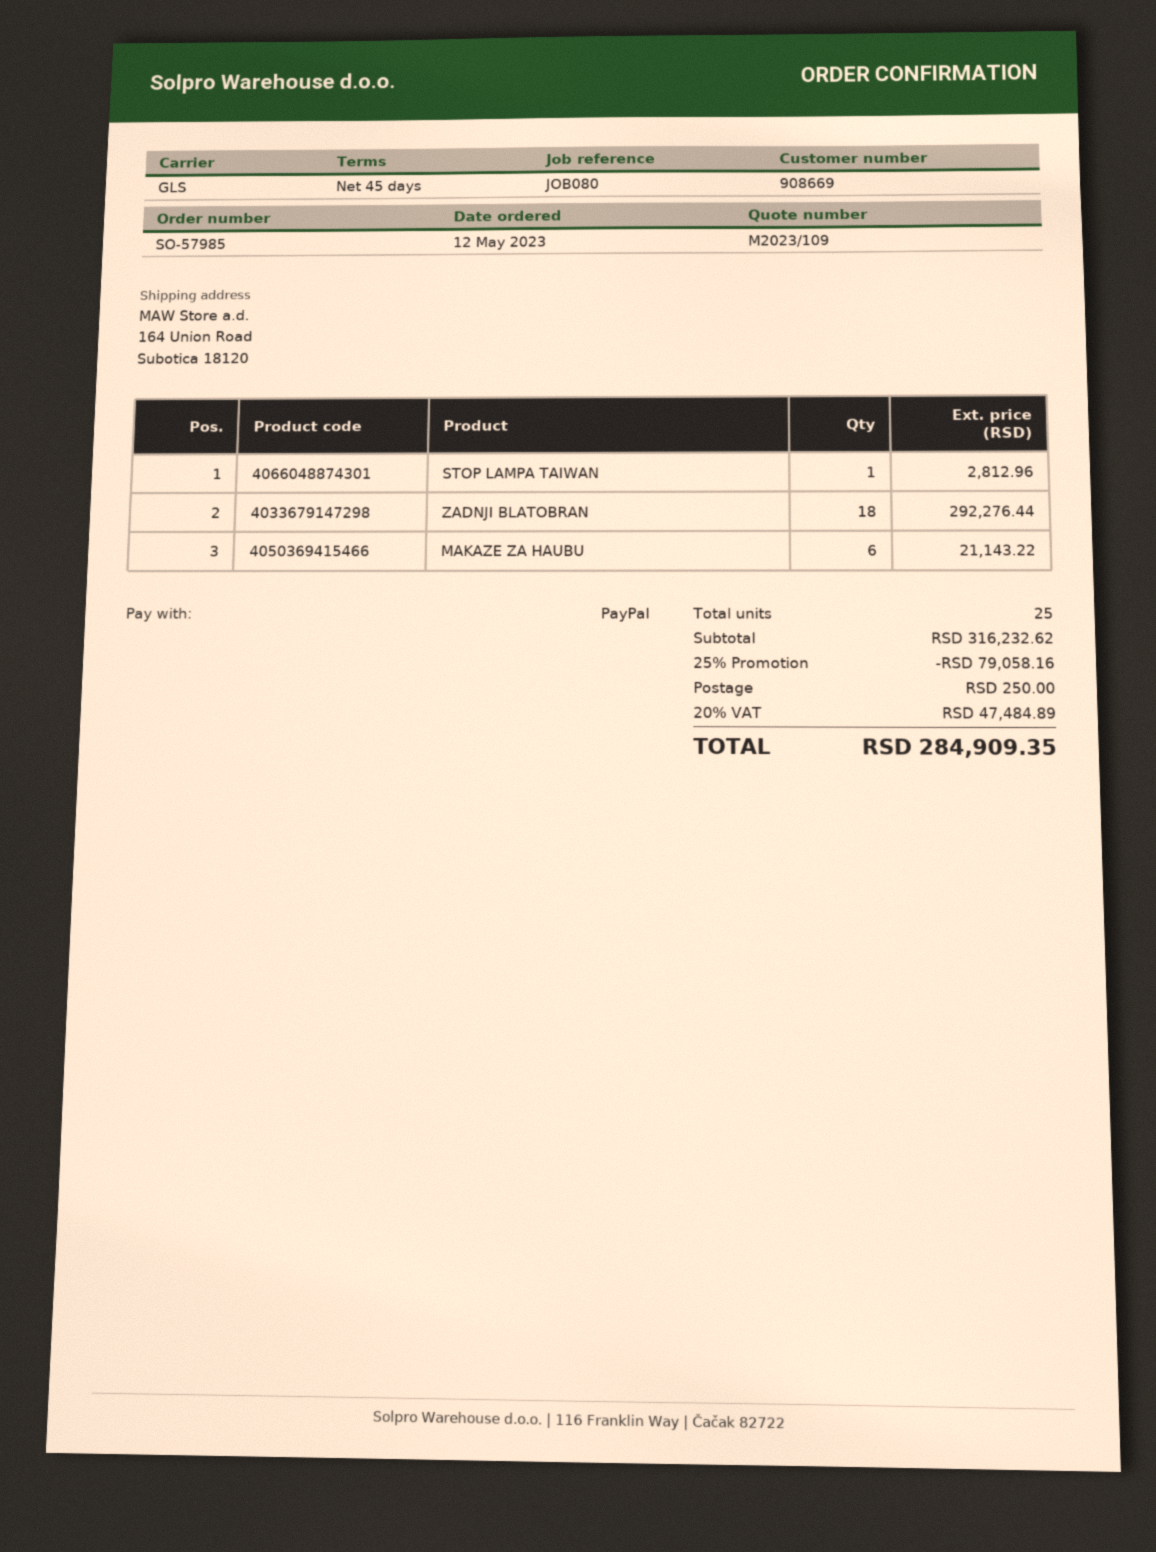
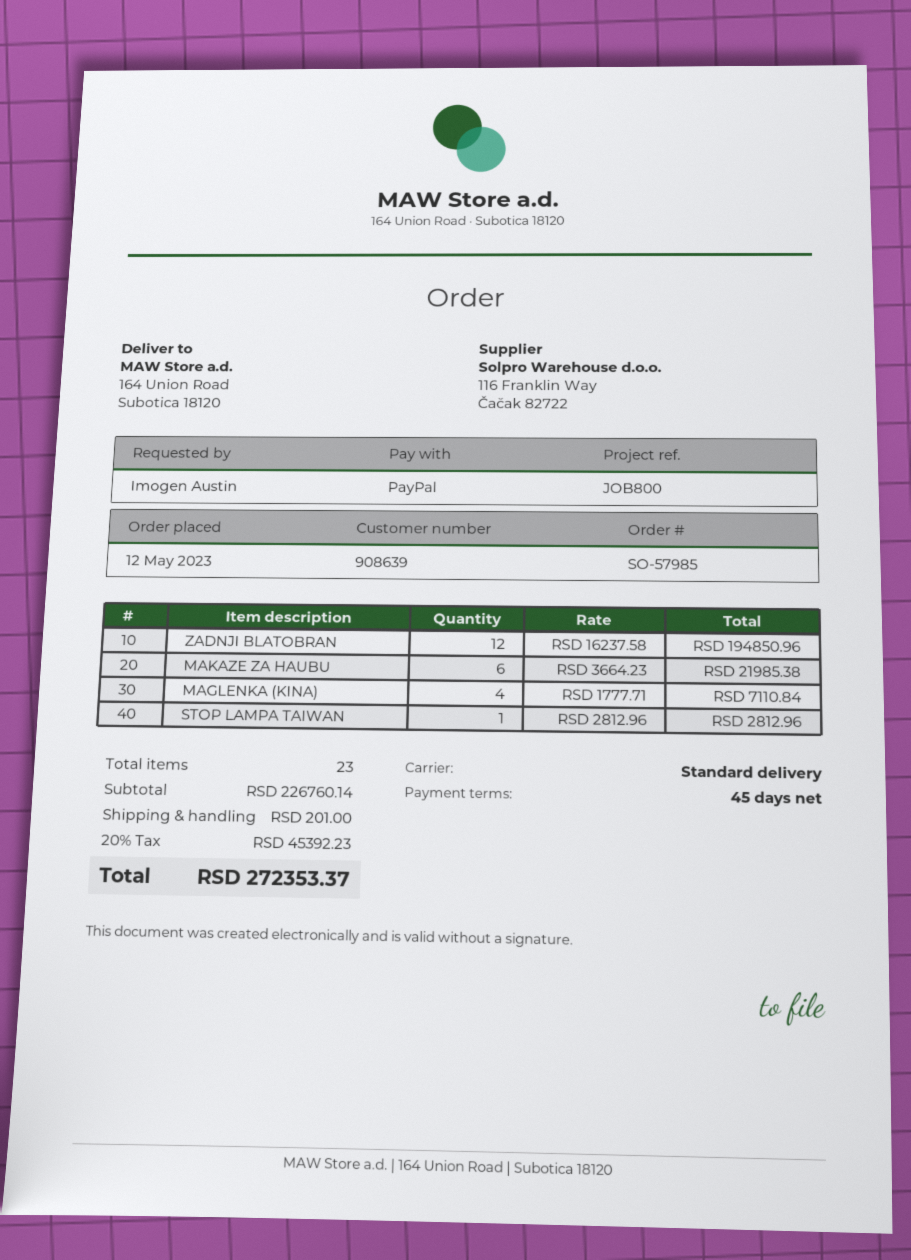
customer number: 908669 -> 908639
reference: JOB080 -> JOB800
shipping method: GLS -> standard
ZADNJI BLATOBRAN: 18 for 292276.44 -> 12 for 194850.96
MAKAZE ZA HAUBU: 6 for 21143.22 -> 6 for 21985.38
MAGLENKA (KINA): none -> 4 for 7110.84
total quantity: 25 -> 23
subtotal: 316232.62 -> 226760.14
discount: 25% = 79058.16 -> none
shipping: 250.00 -> 201.00
tax: 20% = 47484.89 -> 20% = 45392.23
total: 284909.35 -> 272353.37

